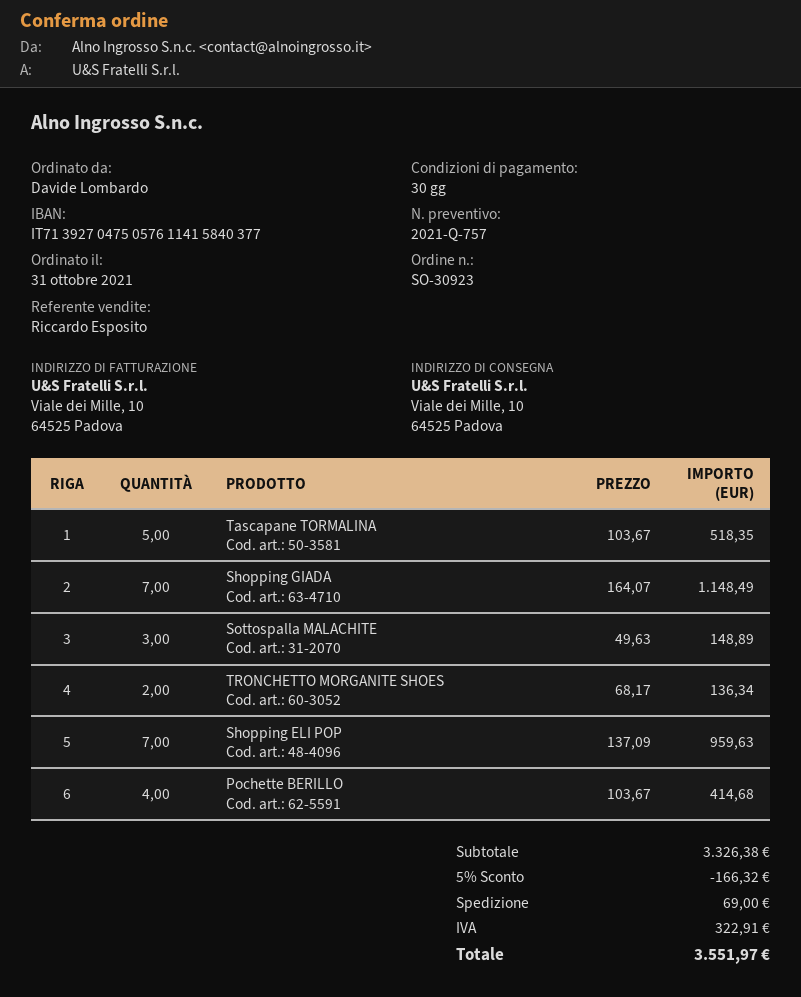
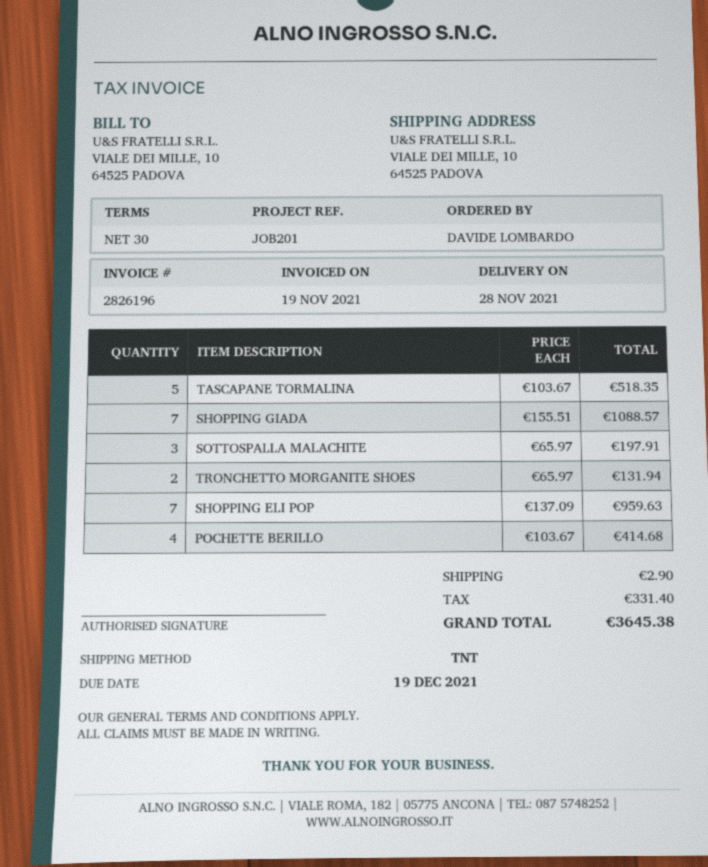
Shopping GIADA: 7 x 164.07 = 1148.49 -> 7 x 155.51 = 1088.57
Sottospalla MALACHITE: 3 x 49.63 = 148.89 -> 3 x 65.97 = 197.91
TRONCHETTO MORGANITE SHOES: 2 x 68.17 = 136.34 -> 2 x 65.97 = 131.94
discount: 5% = 166.32 -> none
shipping: 69.00 -> 2.90
tax: 322.91 -> 331.40
total: 3551.97 -> 3645.38

